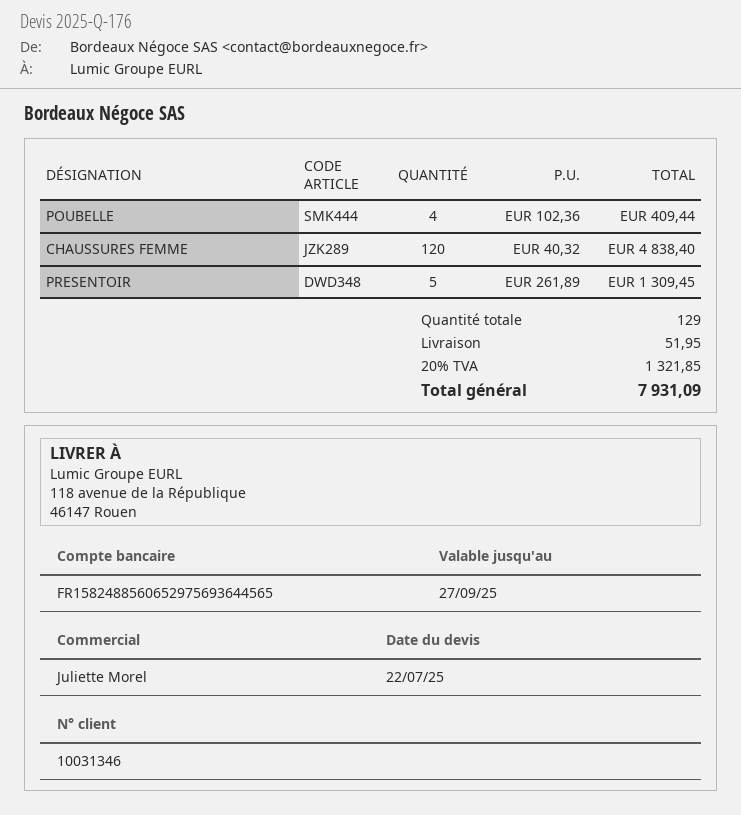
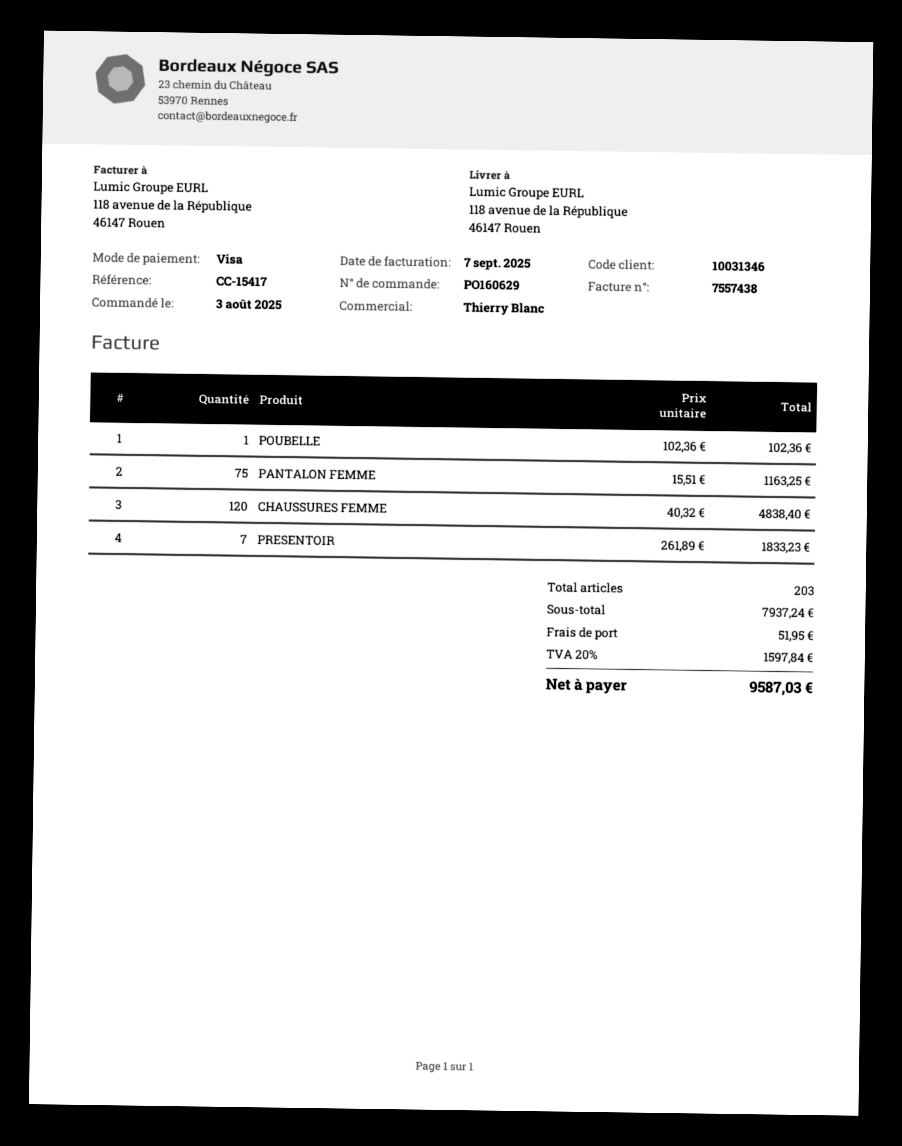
sales rep: Juliette Morel -> Thierry Blanc
POUBELLE: 4 x 102.36 = 409.44 -> 1 x 102.36 = 102.36
PRESENTOIR: 5 x 261.89 = 1309.45 -> 7 x 261.89 = 1833.23
PANTALON FEMME: none -> 75 x 15.51 = 1163.25
total quantity: 129 -> 203
tax: 20% = 1321.85 -> 20% = 1597.84
total: 7931.09 -> 9587.03

